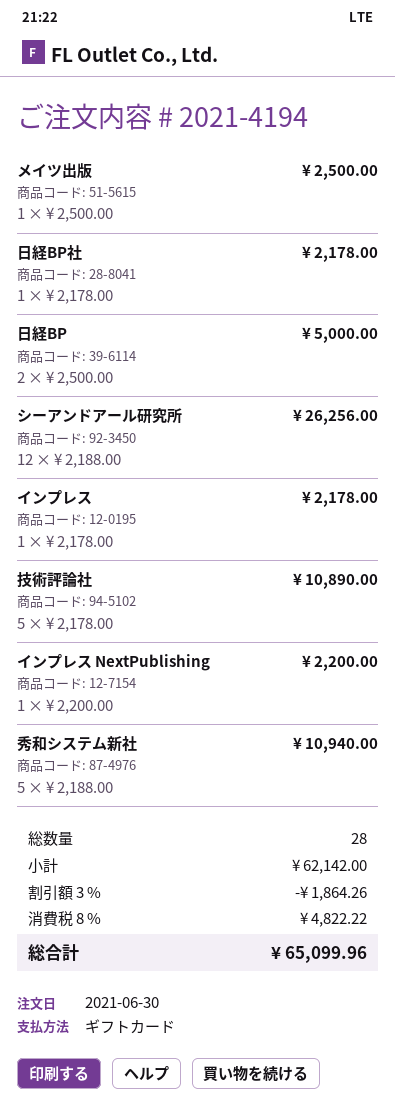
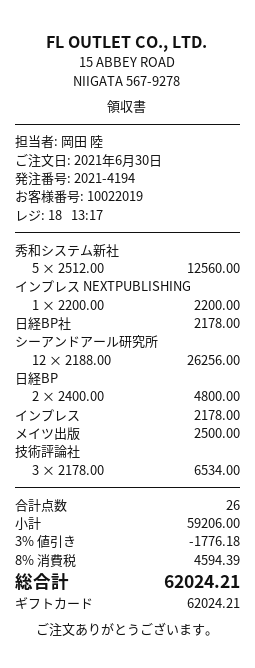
日経BP: 2 x 2500.00 = 5000.00 -> 2 x 2400.00 = 4800.00
技術評論社: 5 x 2178.00 = 10890.00 -> 3 x 2178.00 = 6534.00
秀和システム新社: 5 x 2188.00 = 10940.00 -> 5 x 2512.00 = 12560.00
total quantity: 28 -> 26
subtotal: 62142.00 -> 59206.00
discount: 3% = 1864.26 -> 3% = 1776.18
tax: 8% = 4822.22 -> 8% = 4594.39
total: 65099.96 -> 62024.21

